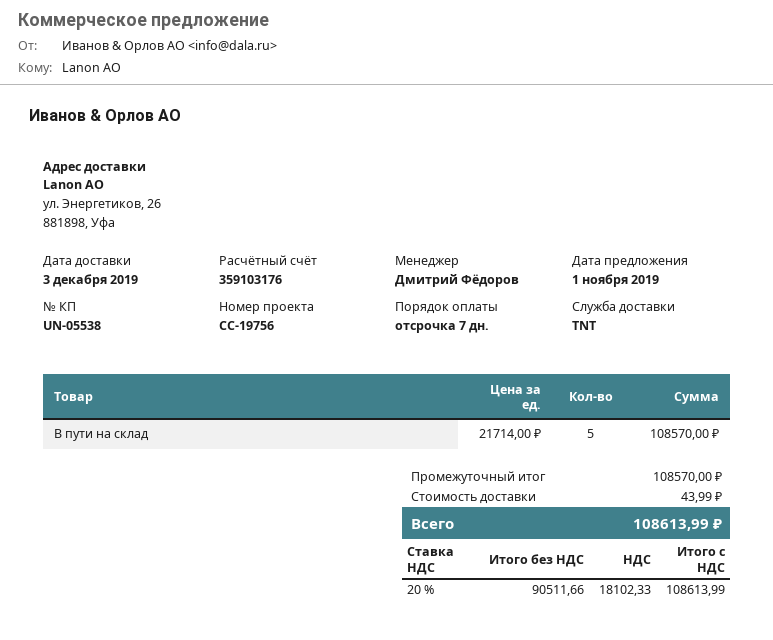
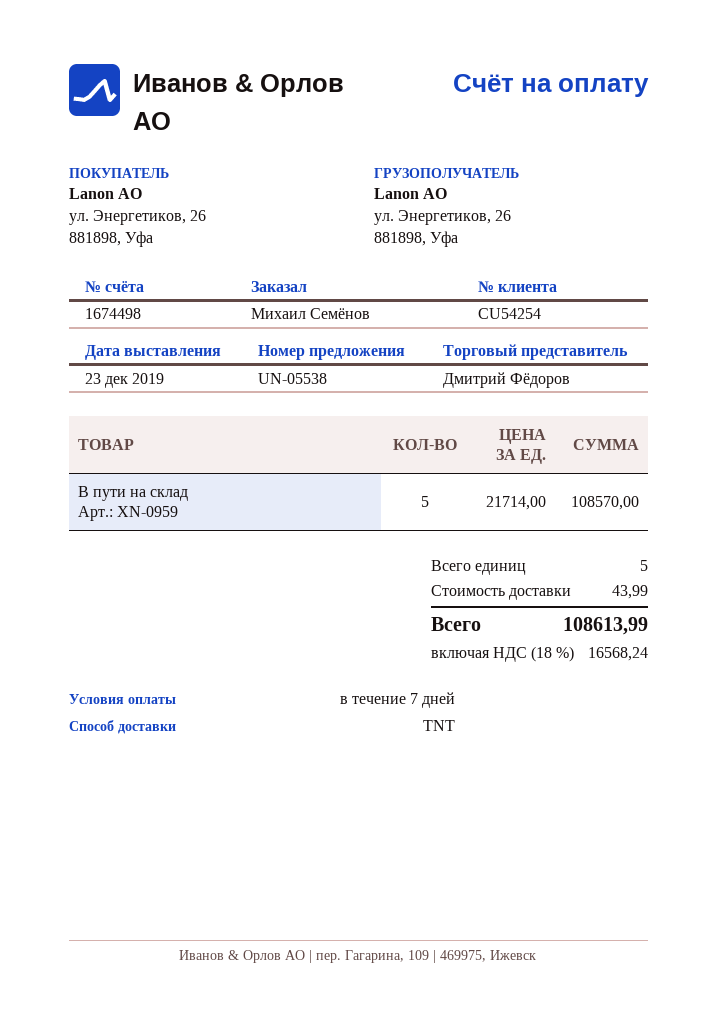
tax: 20% = 18102.33 -> 18% = 16568.24

